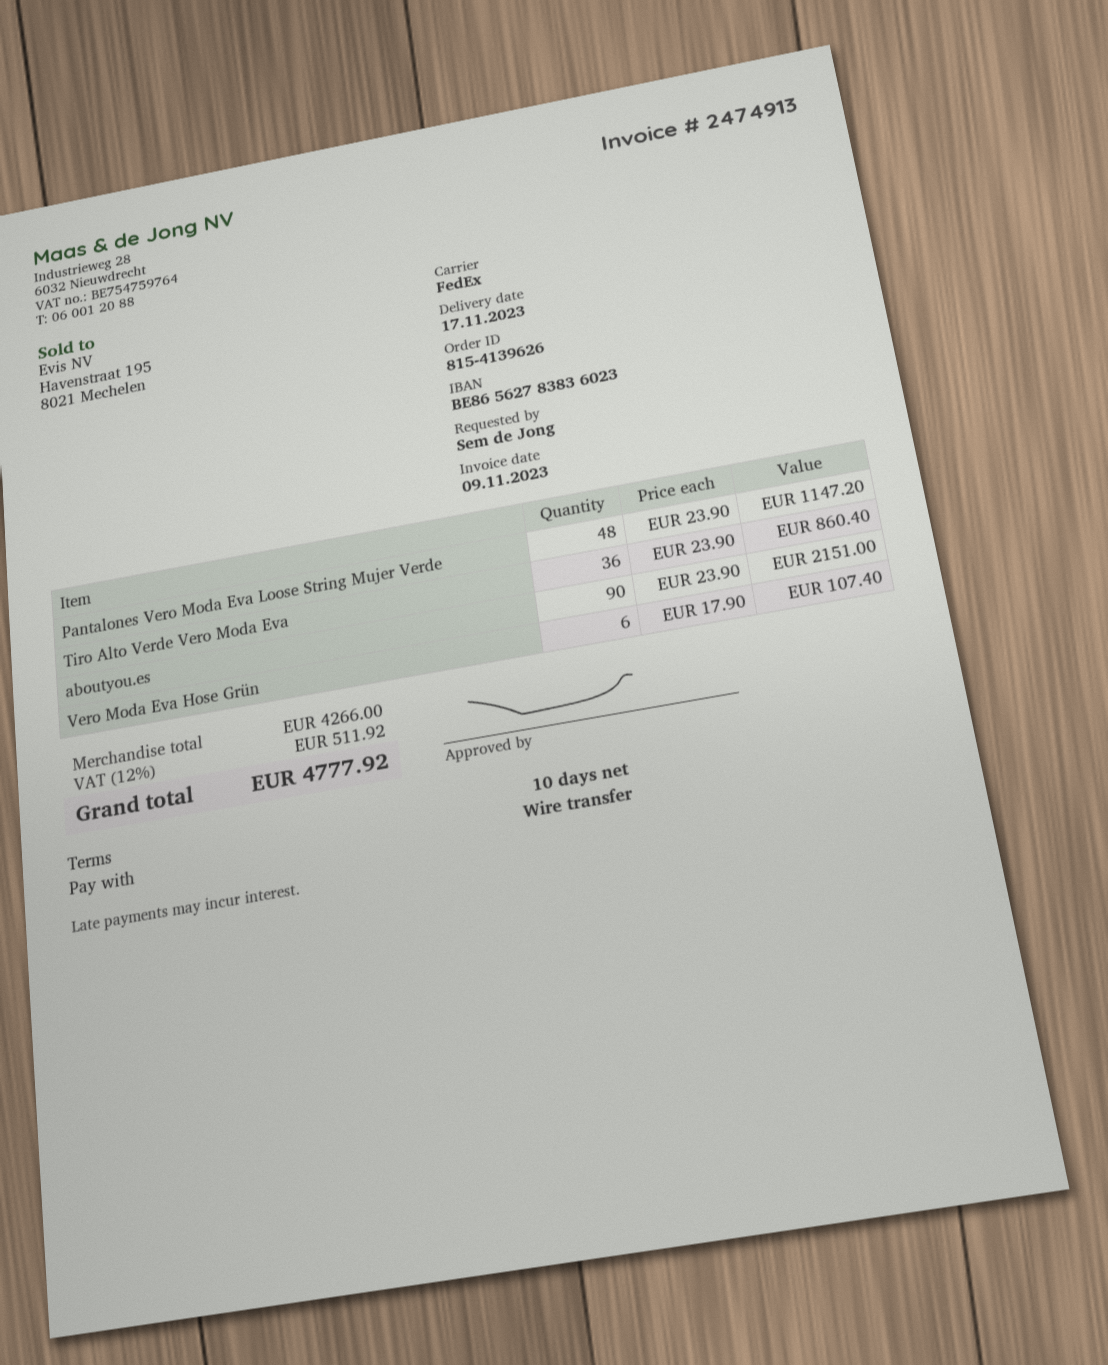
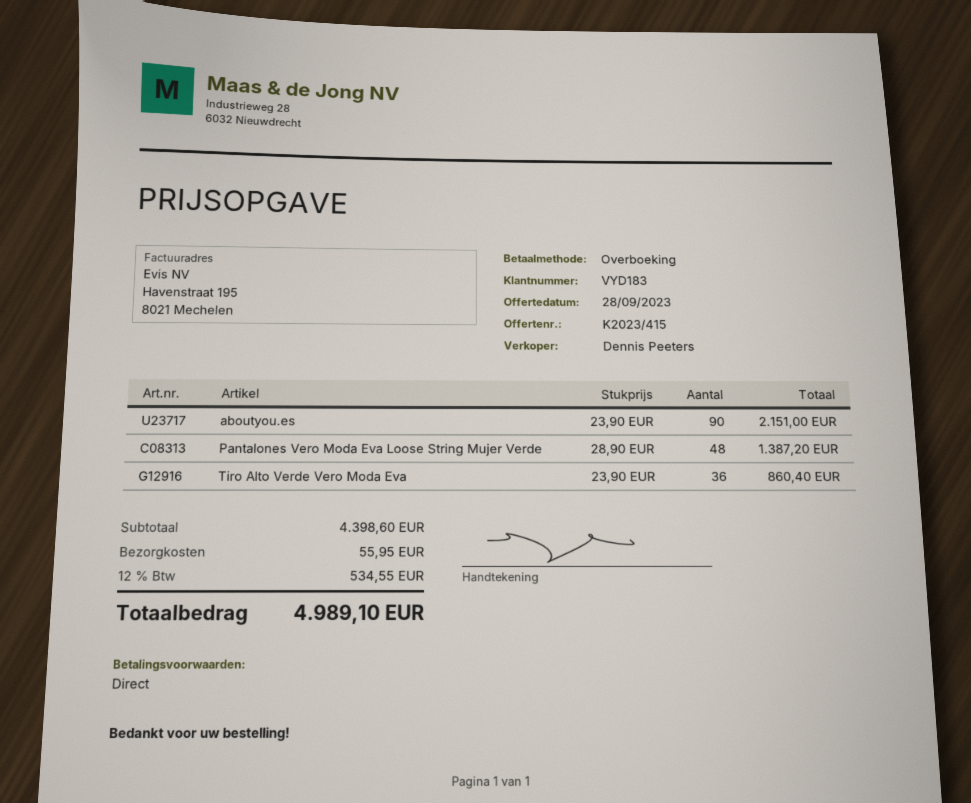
payment terms: 10 days -> on receipt
Pantalones Vero Moda Eva Loose String Mujer Verde: 48 x 23.90 = 1147.20 -> 48 x 28.90 = 1387.20
Vero Moda Eva Hose Grün: 6 x 17.90 = 107.40 -> none
subtotal: 4266.00 -> 4398.60
shipping: none -> 55.95
tax: 12% = 511.92 -> 12% = 534.55
total: 4777.92 -> 4989.10

